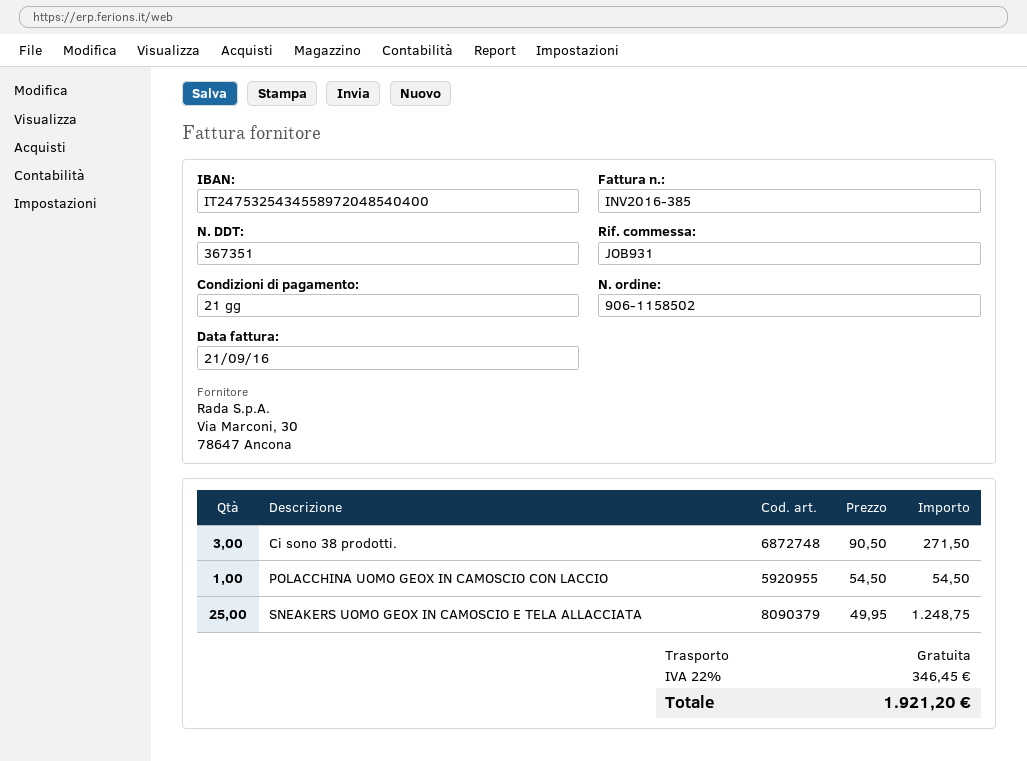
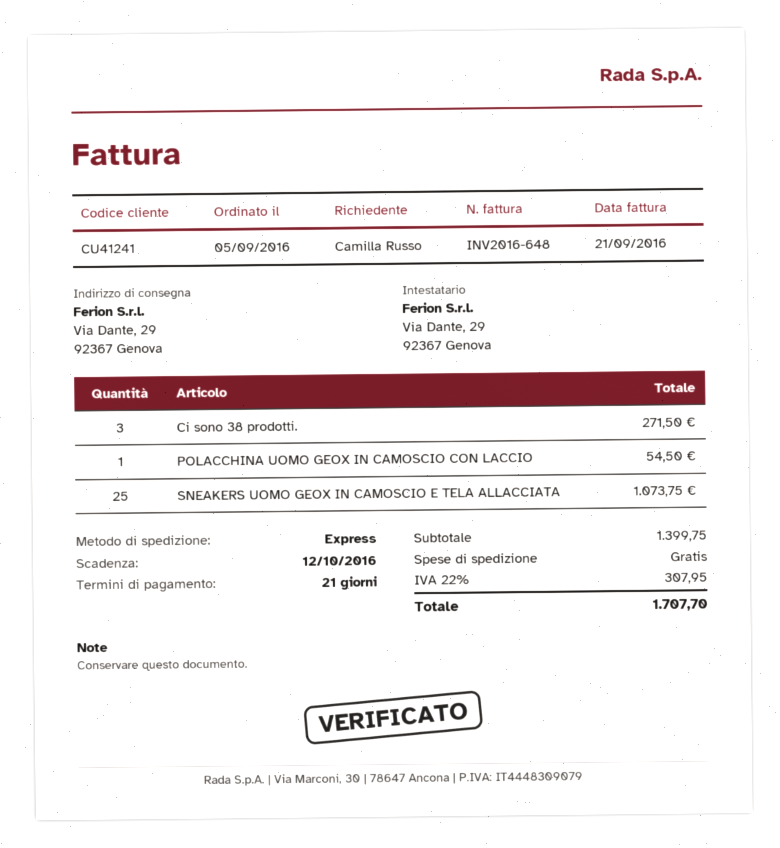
invoice number: INV2016-385 -> INV2016-648
SNEAKERS UOMO GEOX IN CAMOSCIO E TELA ALLACCIATA: 25 for 1248.75 -> 25 for 1073.75
tax: 22% = 346.45 -> 22% = 307.95
total: 1921.20 -> 1707.70

